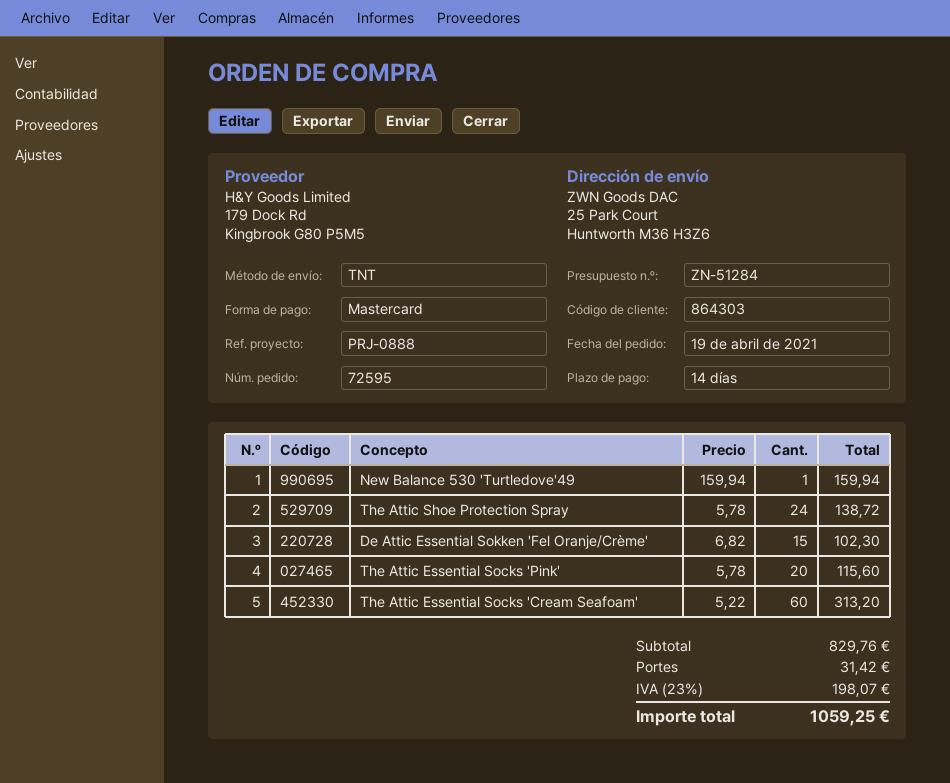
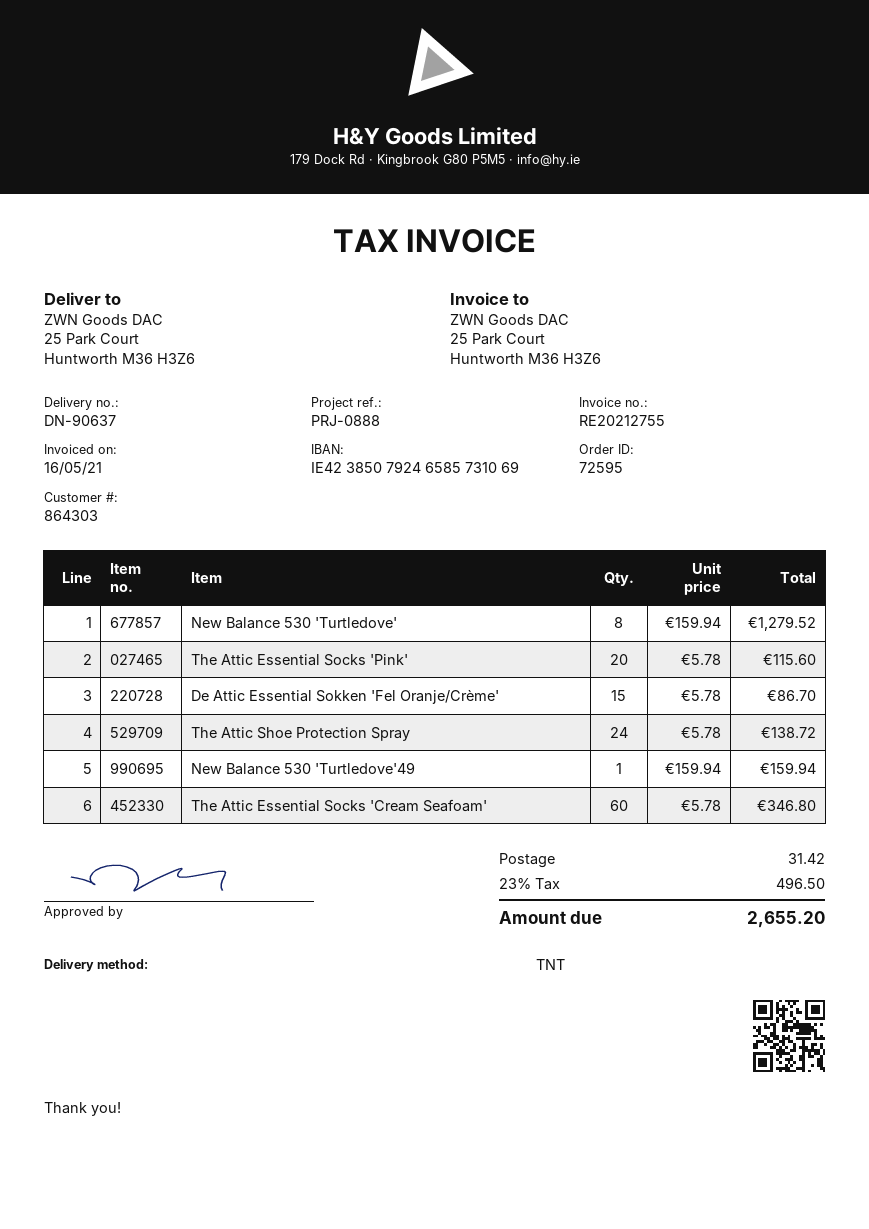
De Attic Essential Sokken 'Fel Oranje/Crème': 15 x 6.82 = 102.30 -> 15 x 5.78 = 86.70
The Attic Essential Socks 'Cream Seafoam': 60 x 5.22 = 313.20 -> 60 x 5.78 = 346.80
New Balance 530 'Turtledove': none -> 8 x 159.94 = 1279.52
tax: 23% = 198.07 -> 23% = 496.50
total: 1059.25 -> 2655.20

